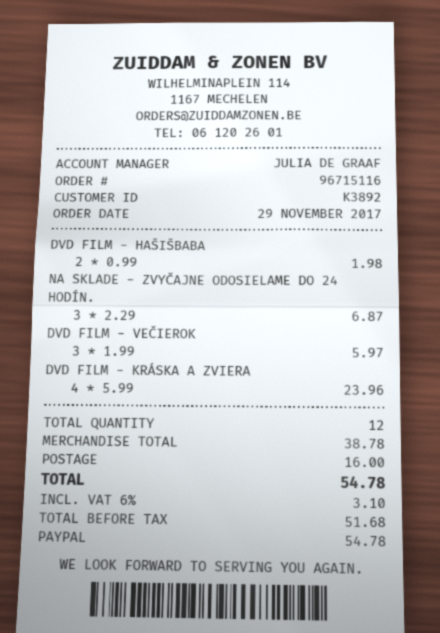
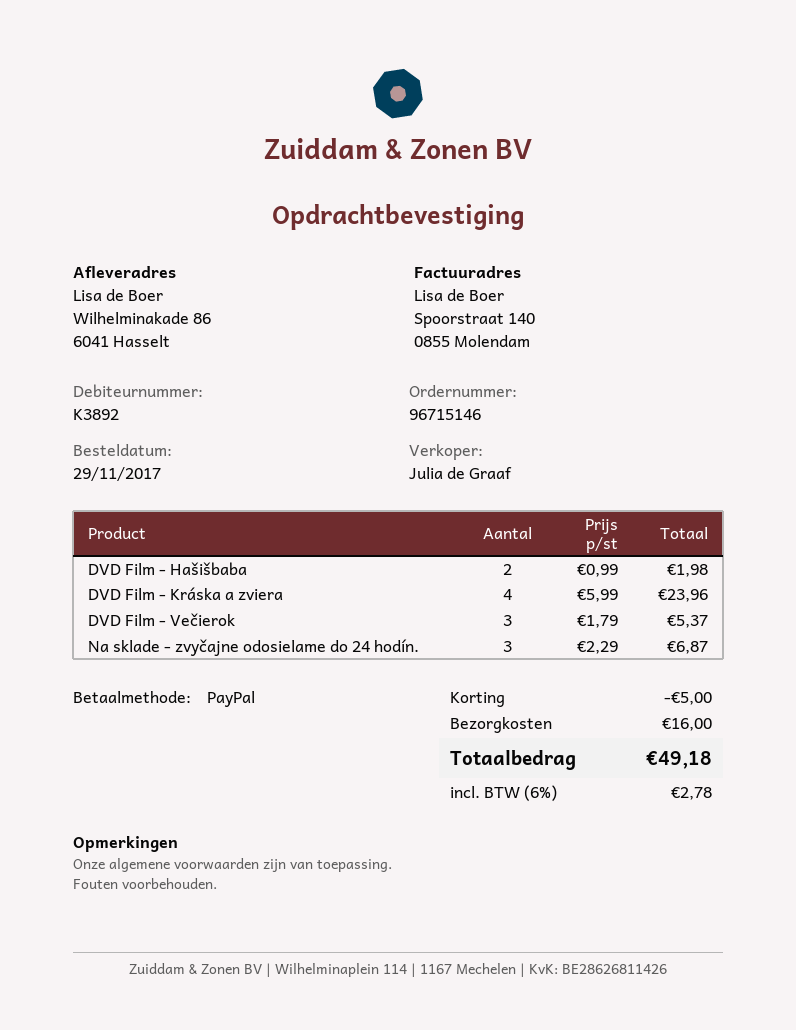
order number: 96715116 -> 96715146
DVD FILM - VEČIEROK: 3 x 1.99 = 5.97 -> 3 x 1.79 = 5.37
discount: none -> 5.00
tax: 6% = 3.10 -> 6% = 2.78
total: 54.78 -> 49.18

